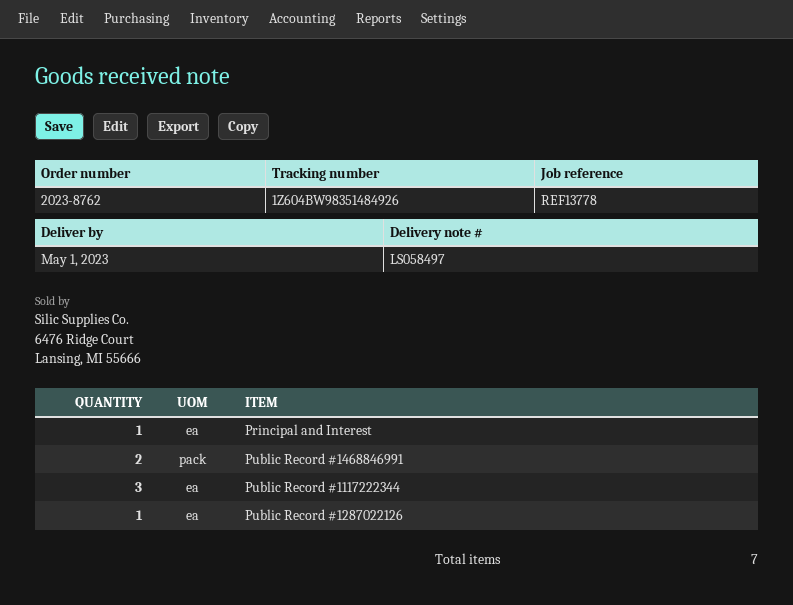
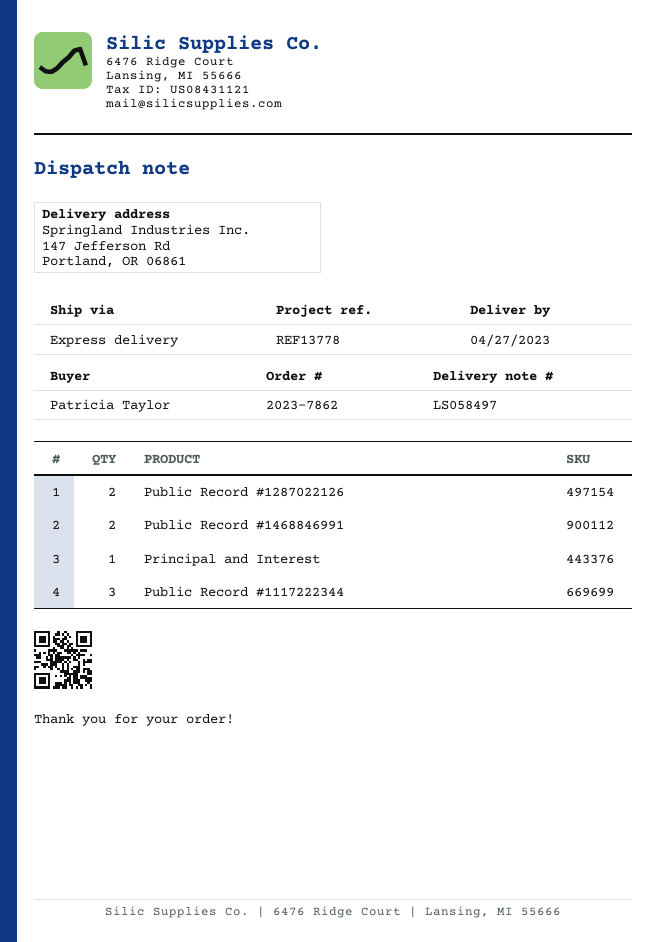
order number: 2023-8762 -> 2023-7862
delivery date: 2023-05-01 -> 2023-04-27
Public Record #1287022126: 1 -> 2

